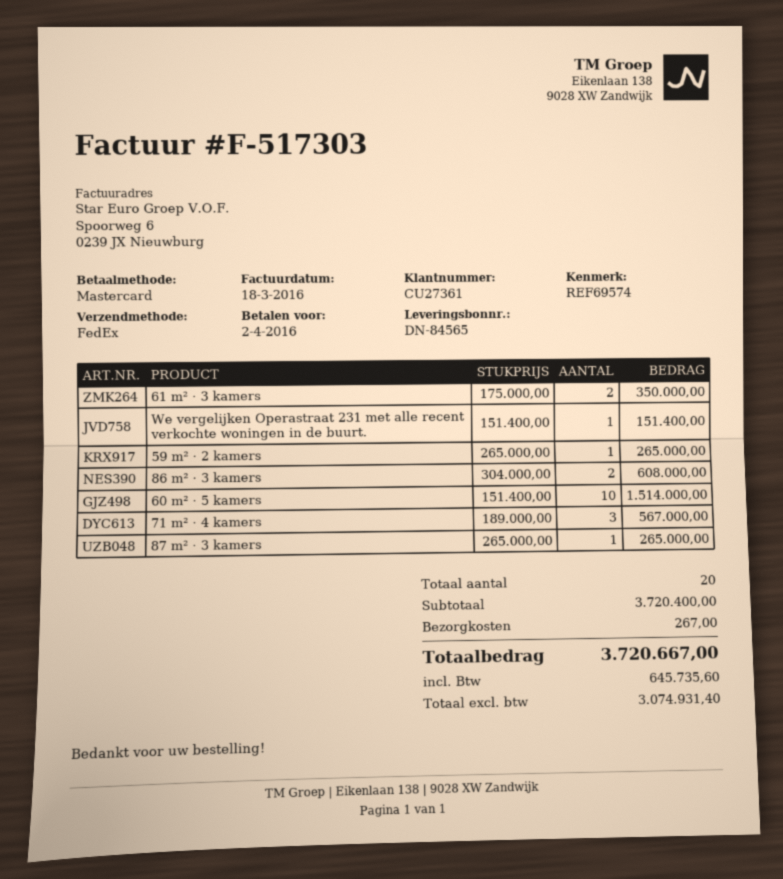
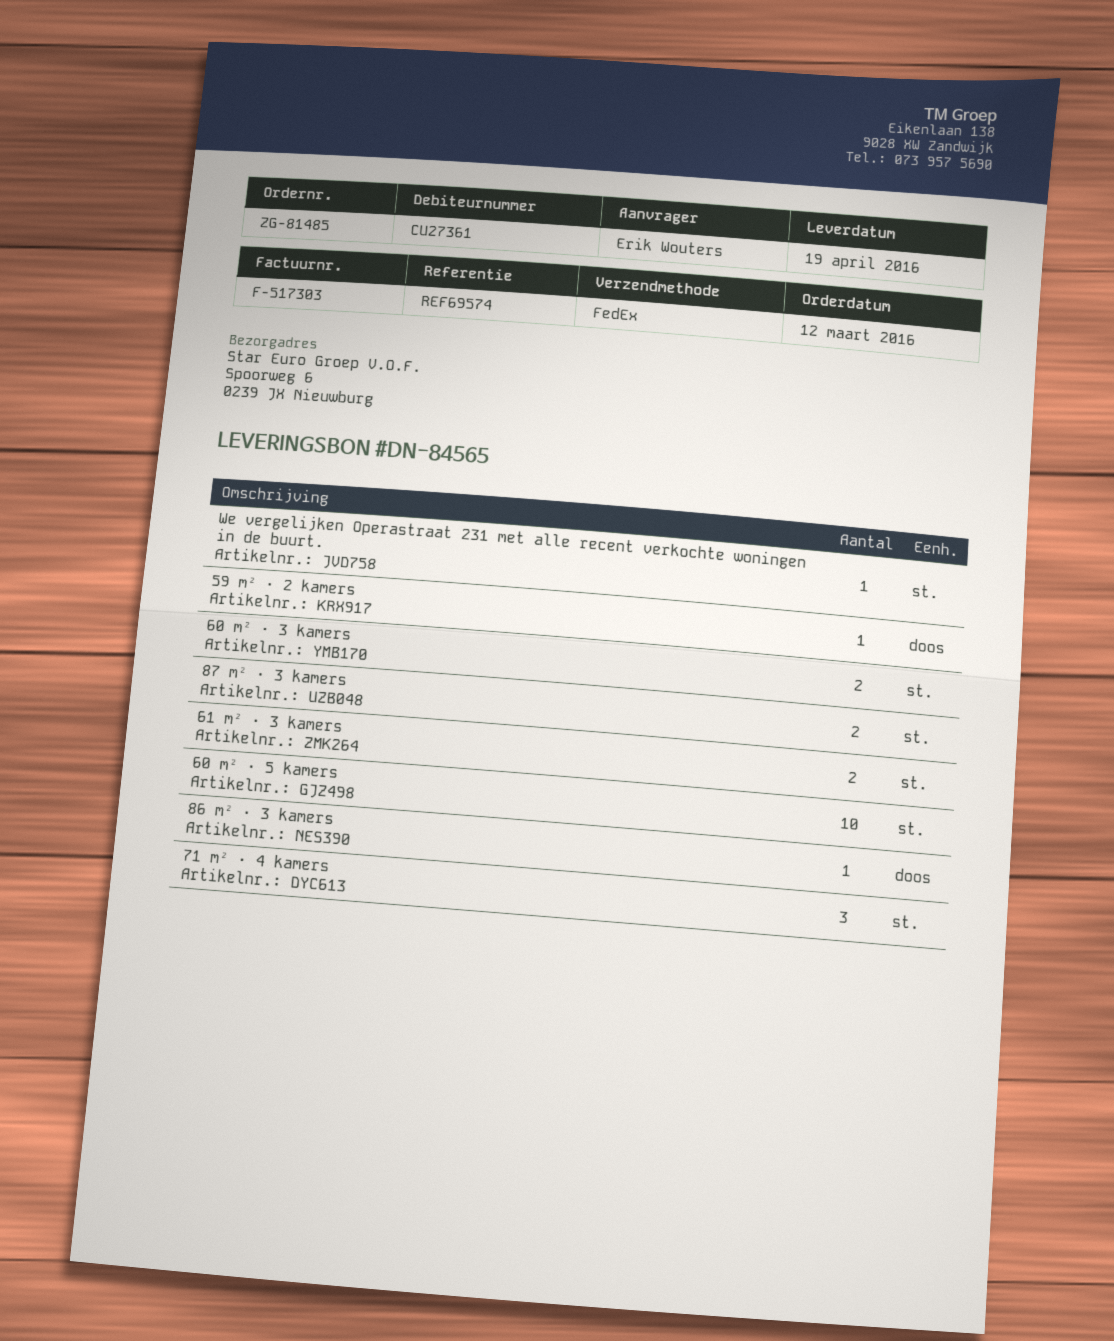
86 m² · 3 kamers: 2 -> 1
87 m² · 3 kamers: 1 -> 2
60 m² · 3 kamers: none -> 2

